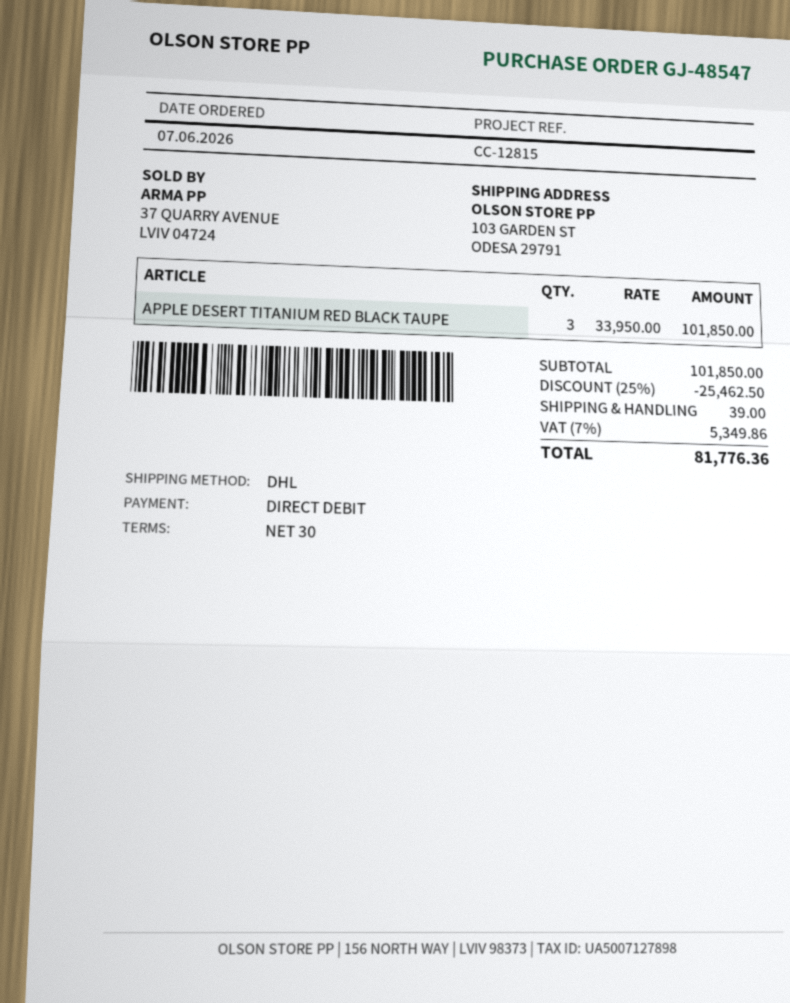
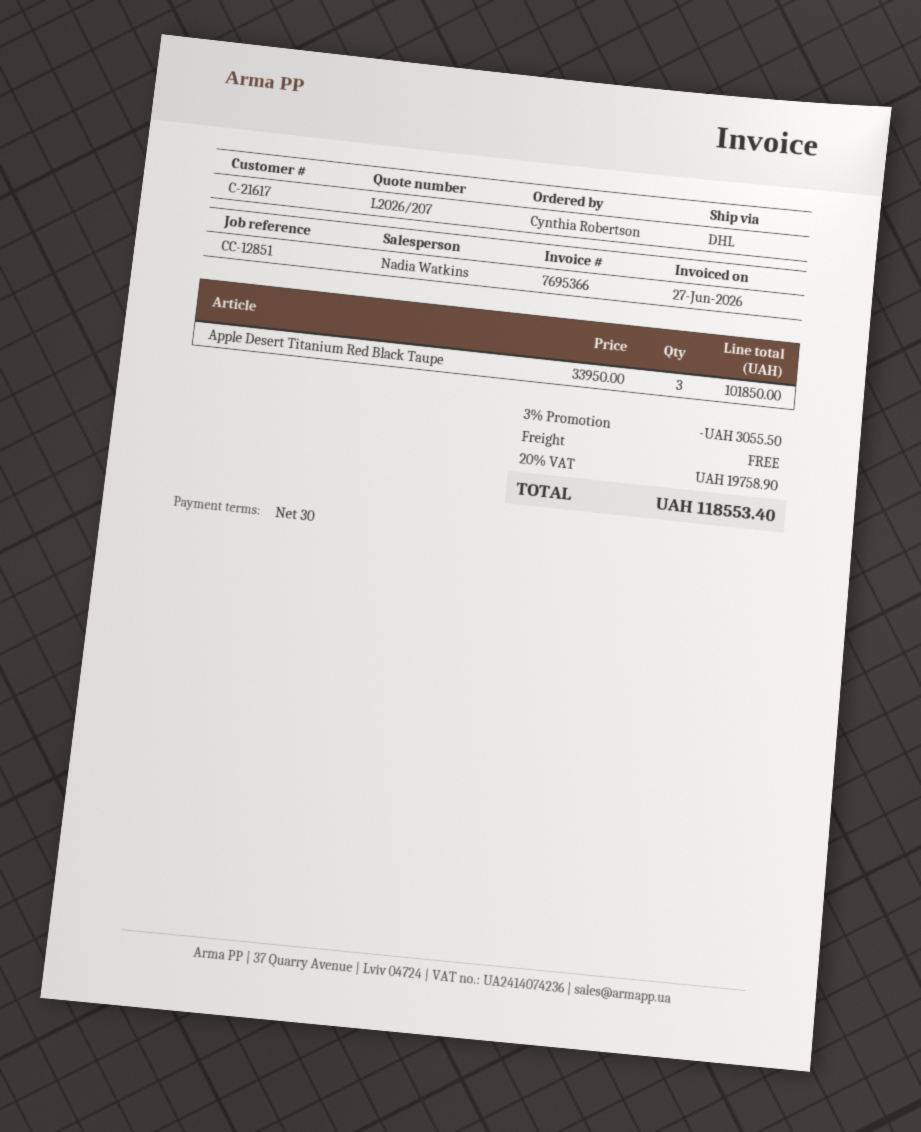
reference: CC-12815 -> CC-12851
discount: 25% = 25462.50 -> 3% = 3055.50
shipping: 39.00 -> 0.00
tax: 7% = 5349.86 -> 20% = 19758.90
total: 81776.36 -> 118553.40

